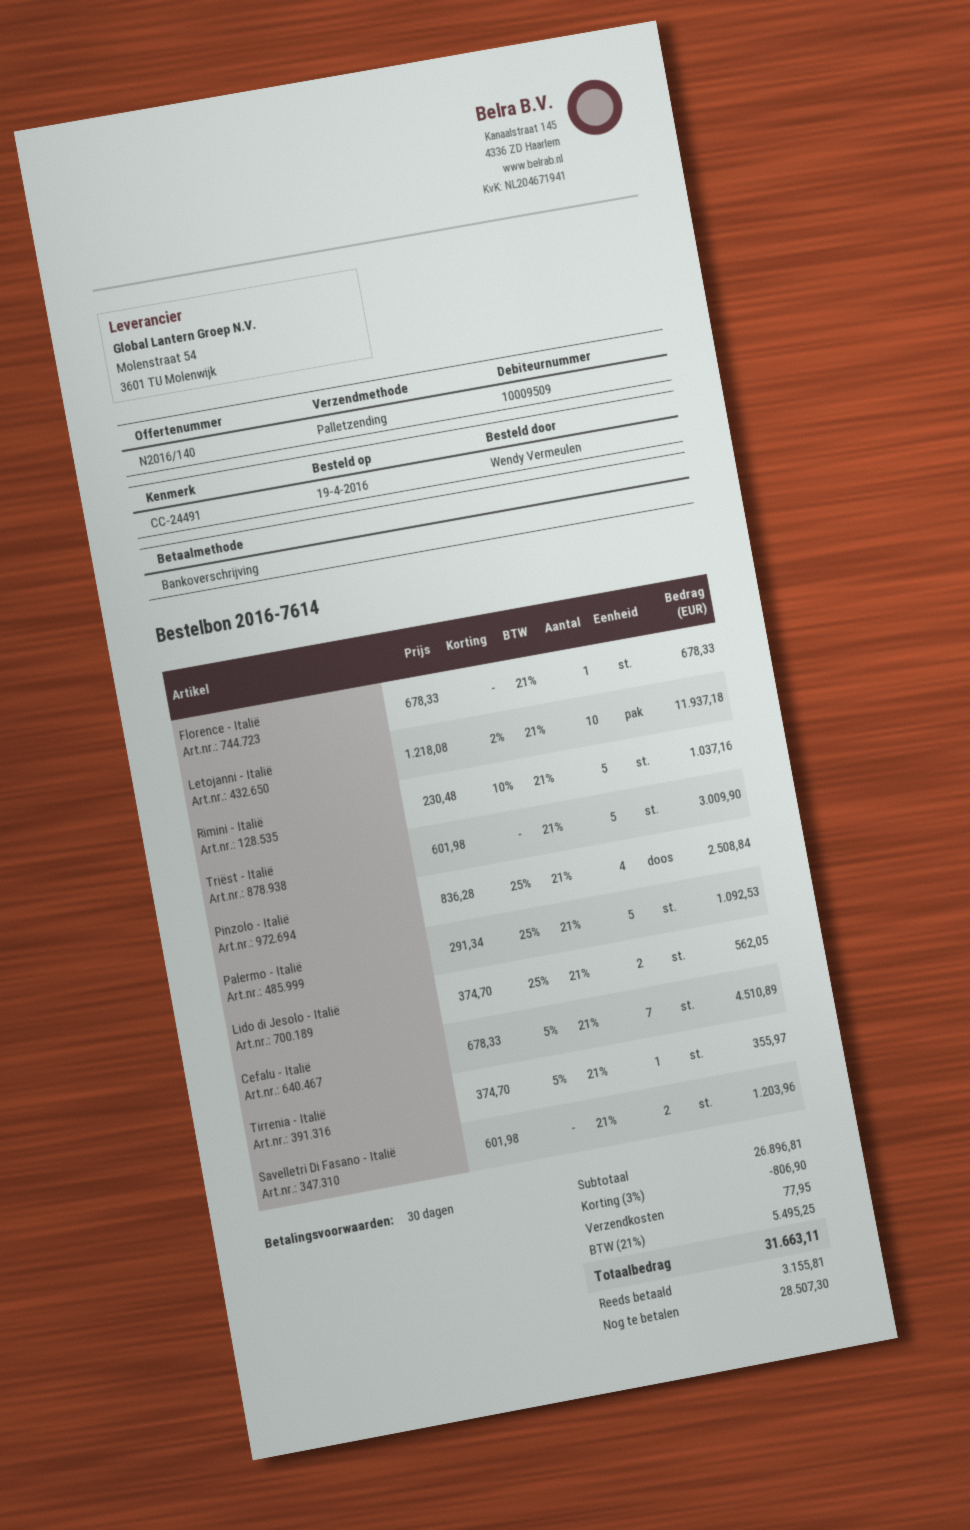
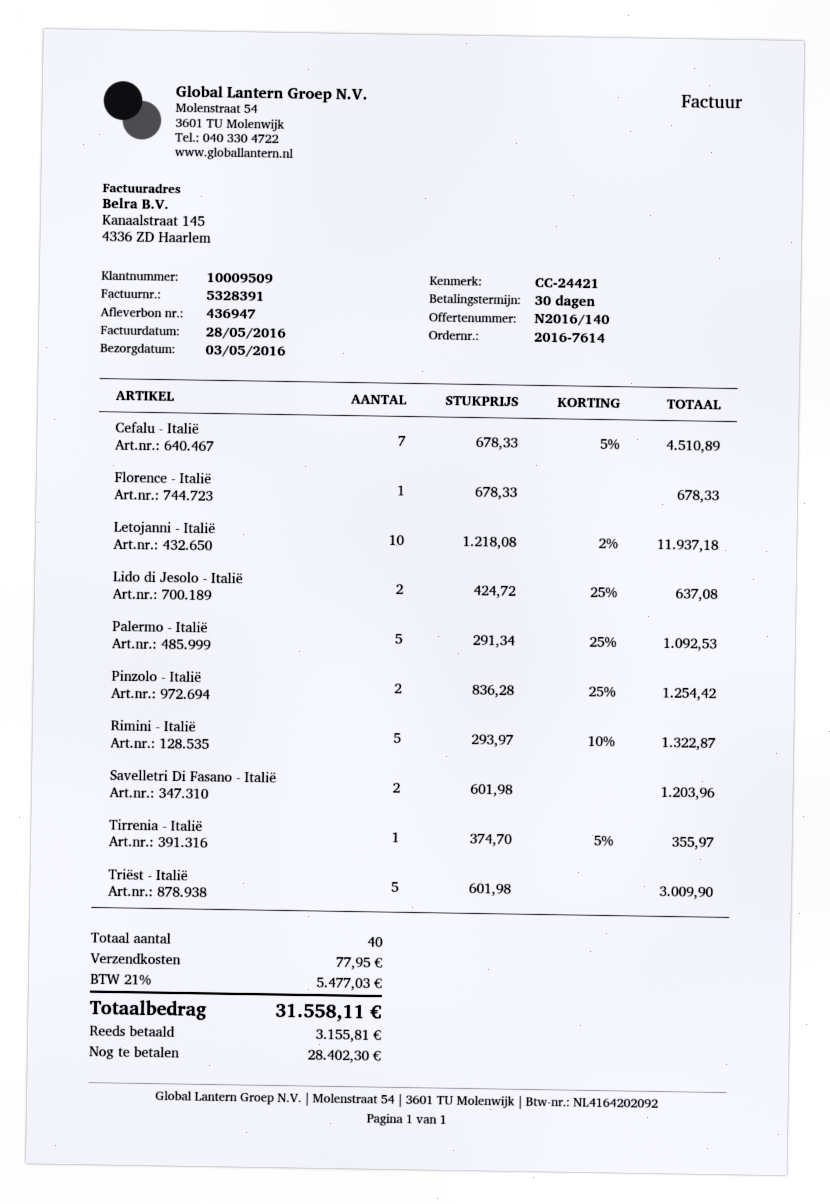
reference: CC-24491 -> CC-24421
Rimini - Italië: 5 x 230.48 - 10% = 1037.16 -> 5 x 293.97 - 10% = 1322.87
Pinzolo - Italië: 4 x 836.28 - 25% = 2508.84 -> 2 x 836.28 - 25% = 1254.42
Lido di Jesolo - Italië: 2 x 374.70 - 25% = 562.05 -> 2 x 424.72 - 25% = 637.08
discount: 3% = 806.90 -> none
tax: 21% = 5495.25 -> 21% = 5477.03
total: 31663.11 -> 31558.11
balance: 28507.30 -> 28402.30

